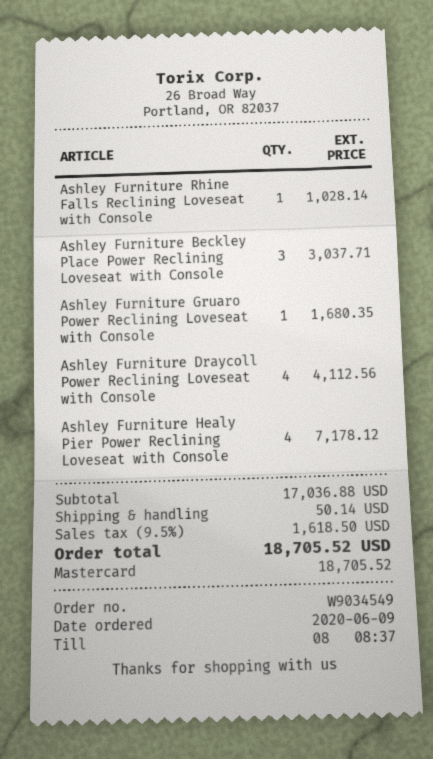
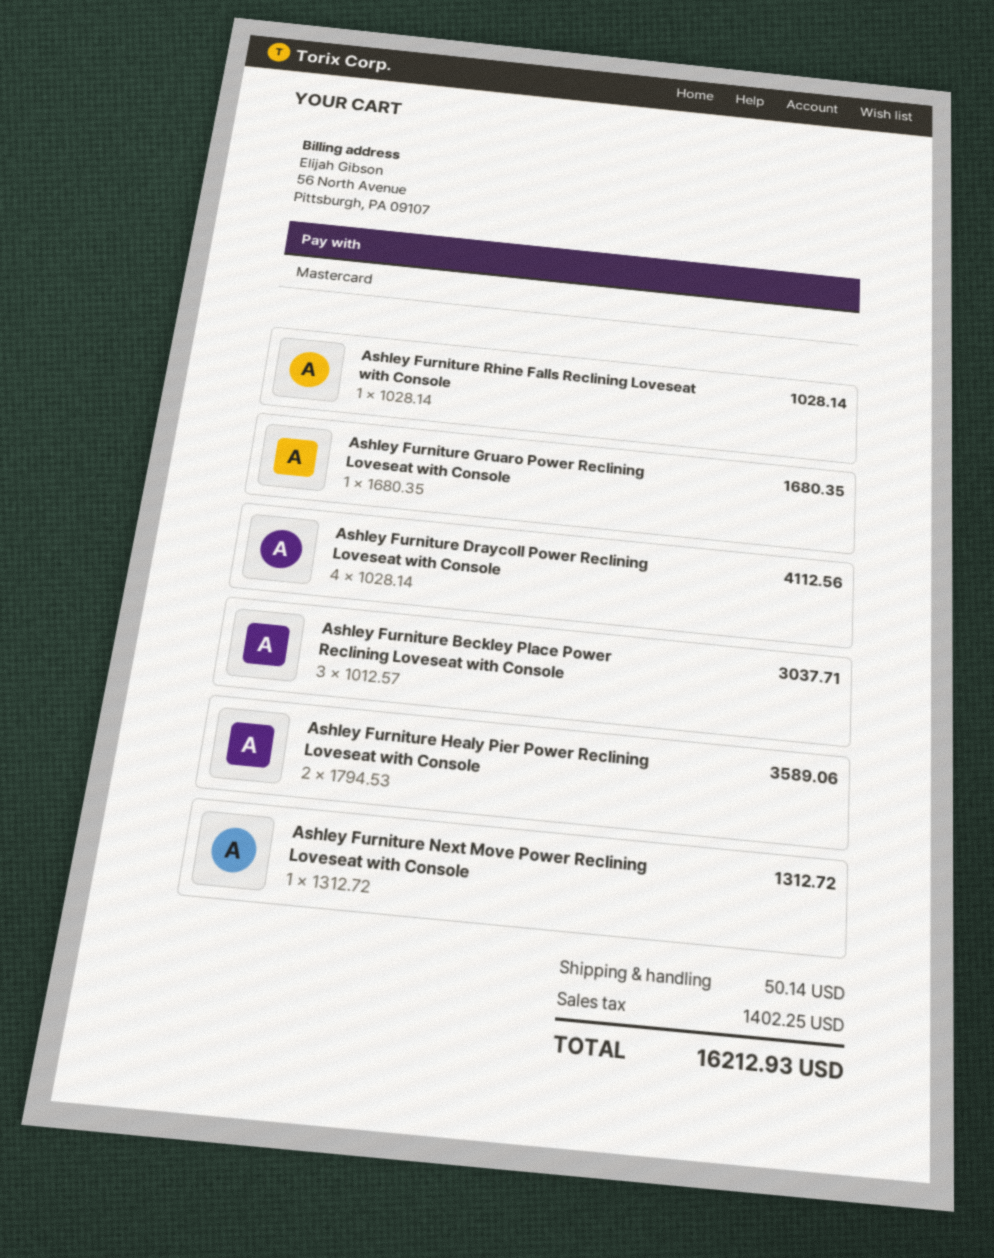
Ashley Furniture Healy Pier Power Reclining Loveseat with Console: 4 for 7178.12 -> 2 for 3589.06
Ashley Furniture Next Move Power Reclining Loveseat with Console: none -> 1 for 1312.72
tax: 1618.50 -> 1402.25
total: 18705.52 -> 16212.93

